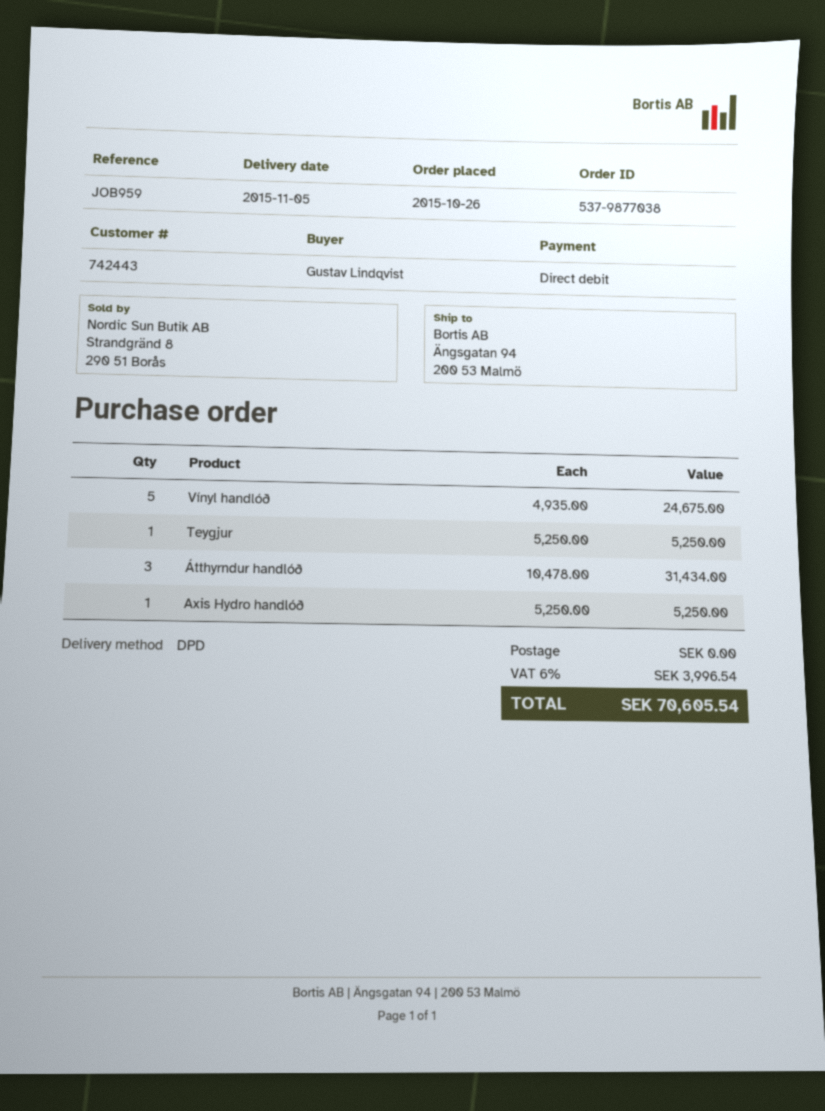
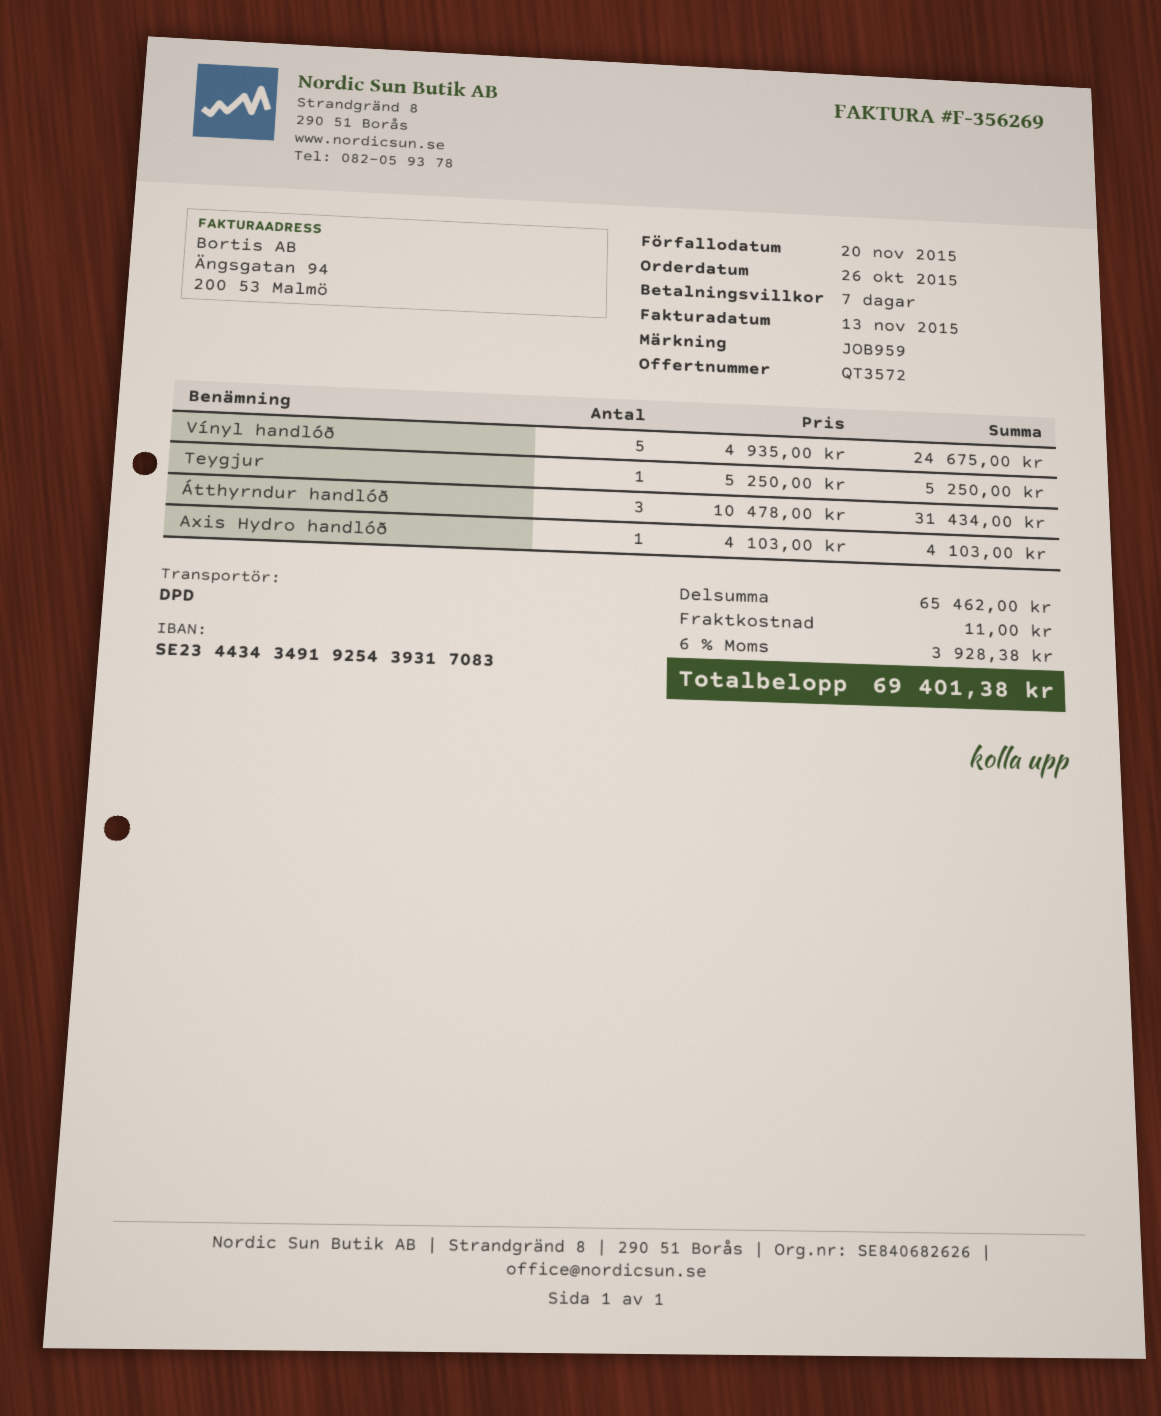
Axis Hydro handlóð: 1 x 5250.00 = 5250.00 -> 1 x 4103.00 = 4103.00
shipping: 0.00 -> 11.00
tax: 6% = 3996.54 -> 6% = 3928.38
total: 70605.54 -> 69401.38

